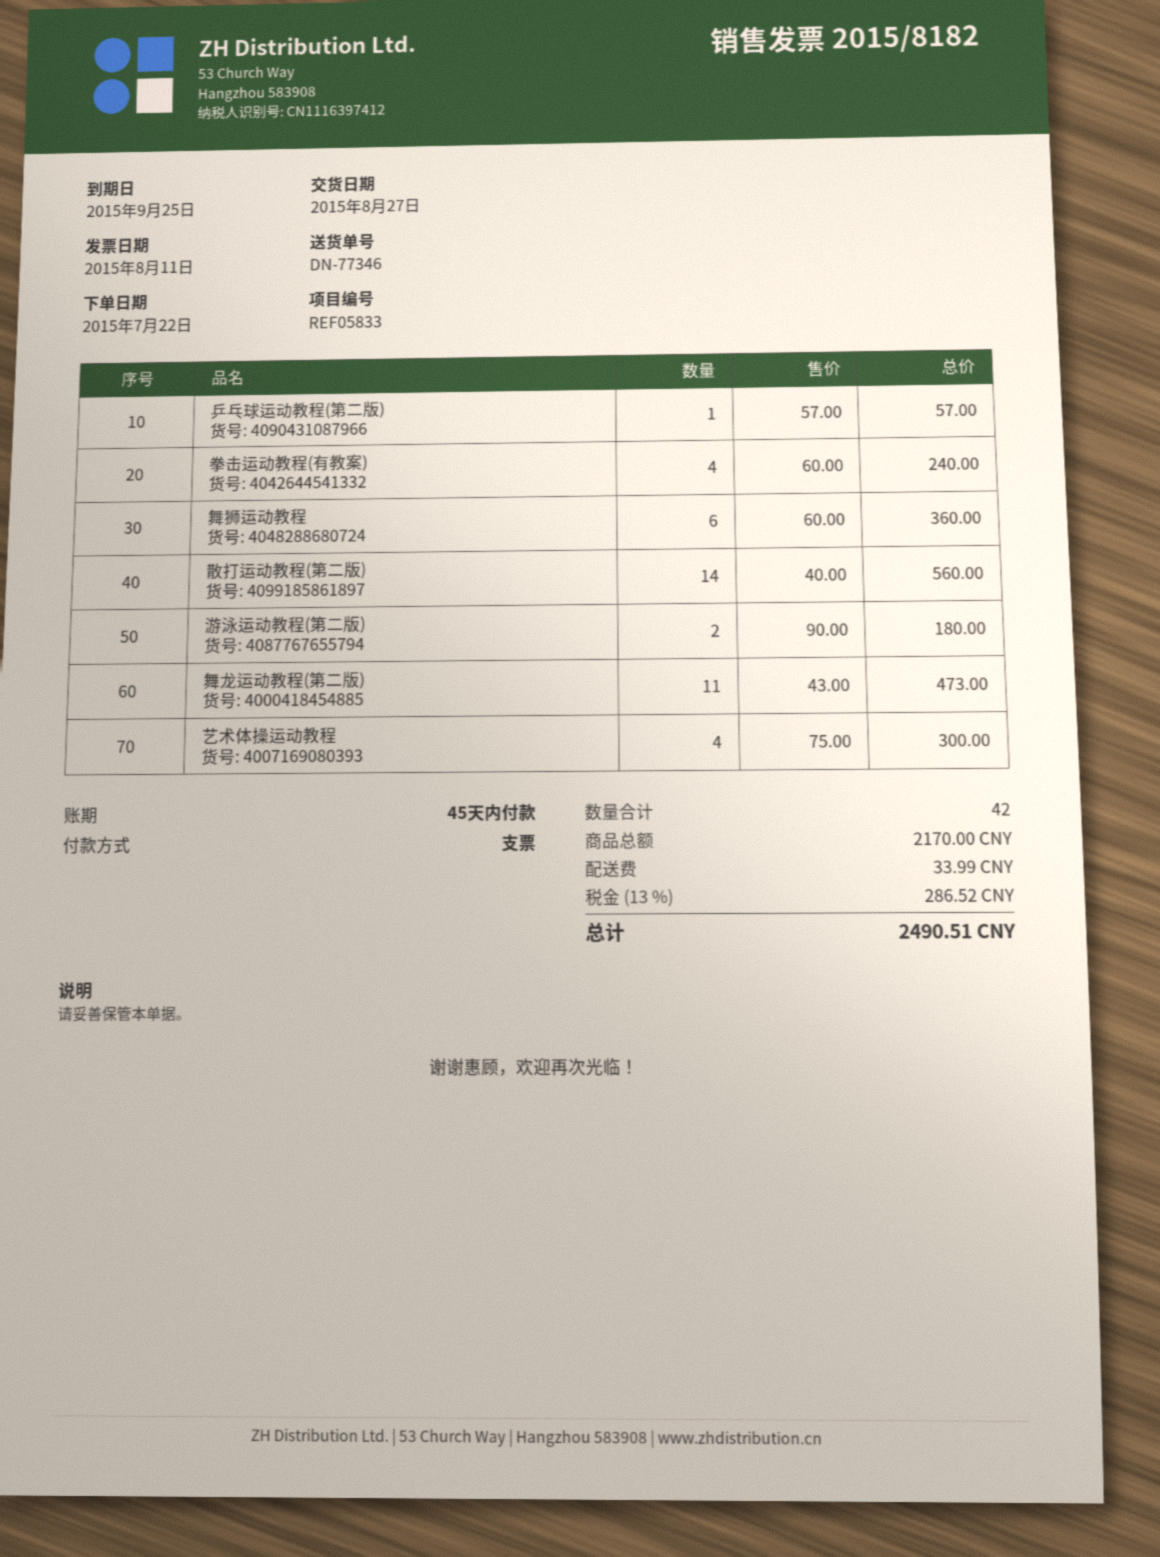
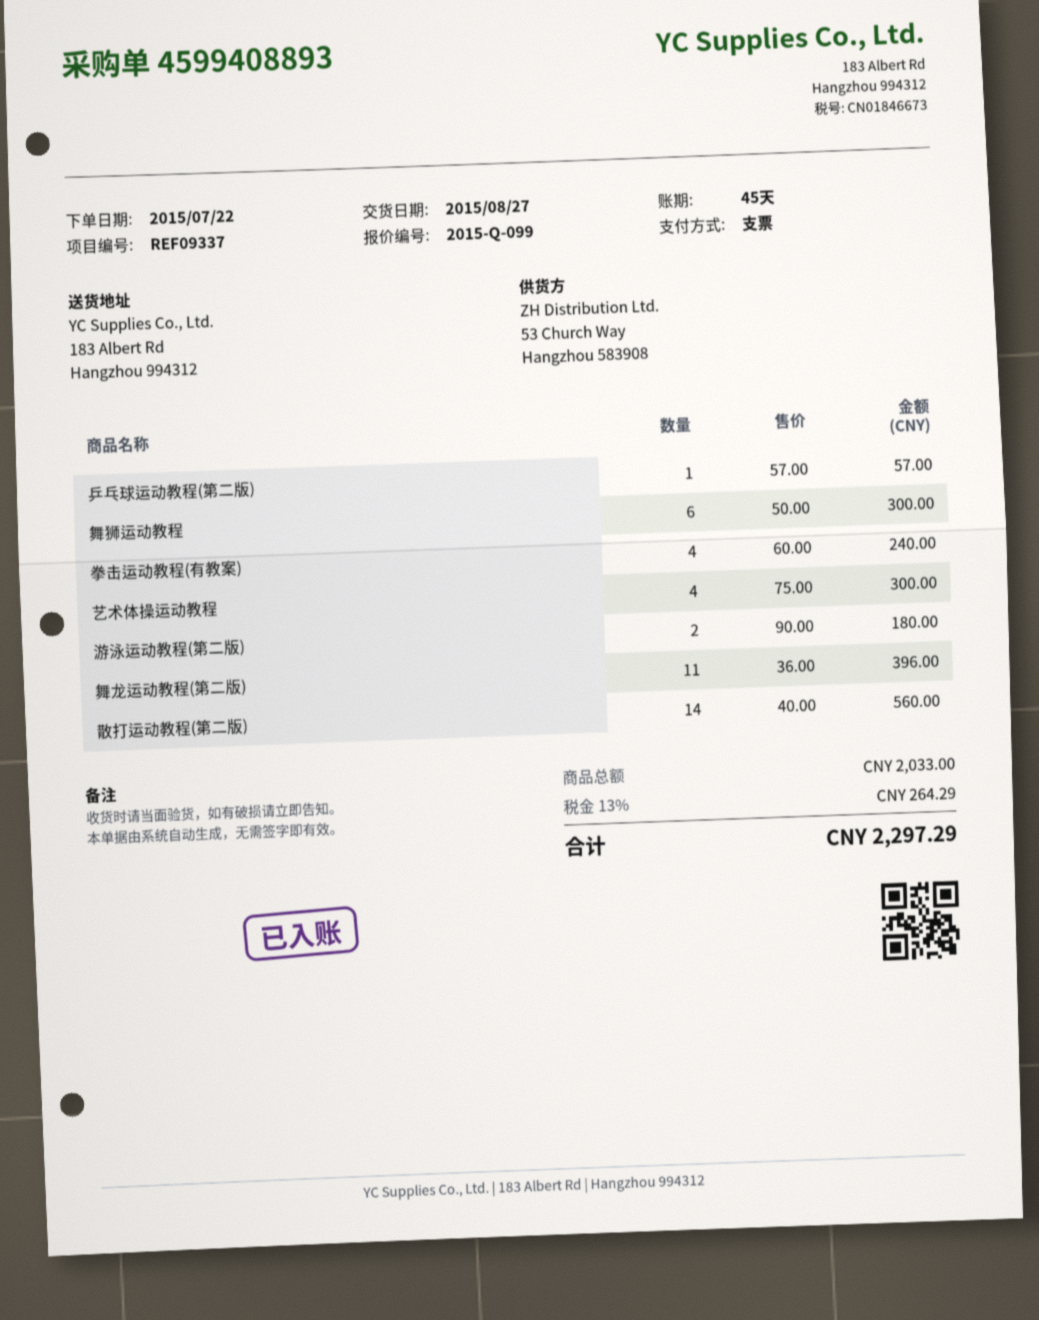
reference: REF05833 -> REF09337
舞狮运动教程: 6 x 60.00 = 360.00 -> 6 x 50.00 = 300.00
舞龙运动教程(第二版): 11 x 43.00 = 473.00 -> 11 x 36.00 = 396.00
subtotal: 2170.00 -> 2033.00
shipping: 33.99 -> none
tax: 13% = 286.52 -> 13% = 264.29
total: 2490.51 -> 2297.29

